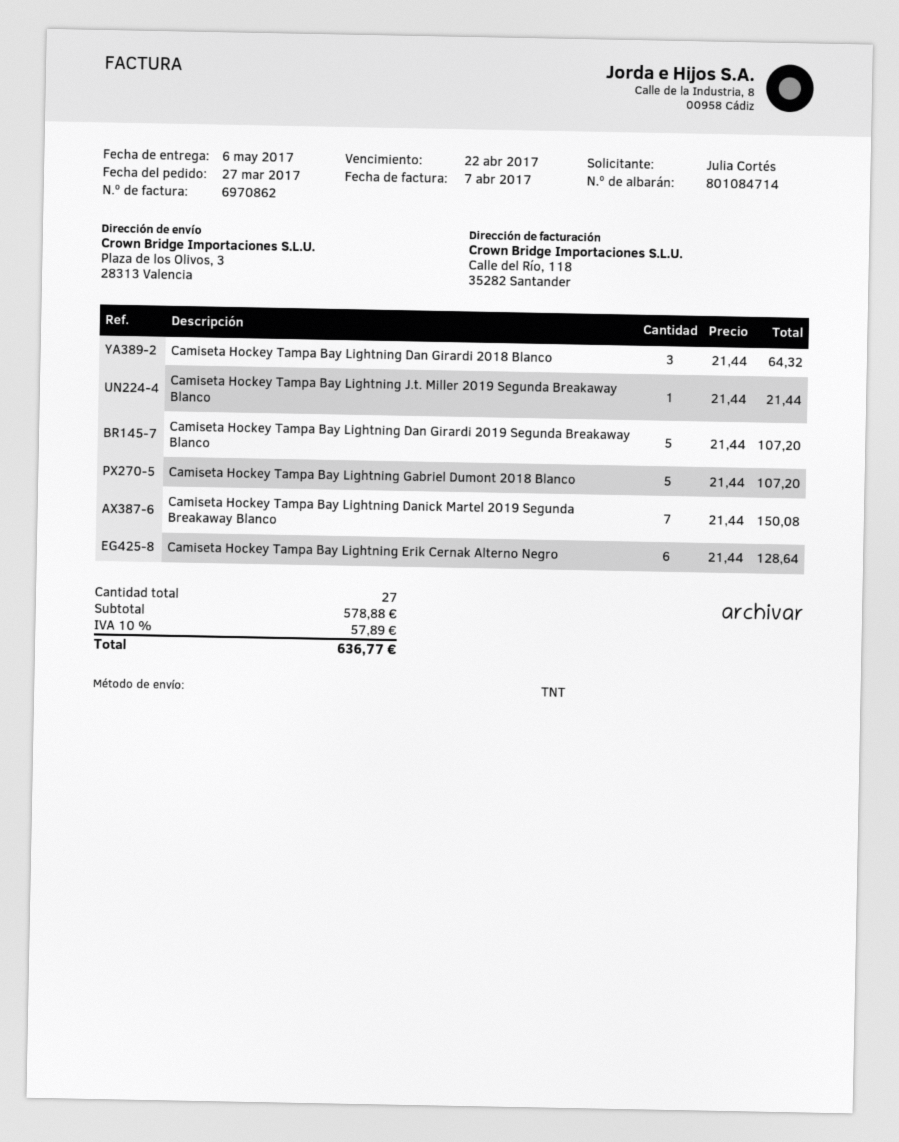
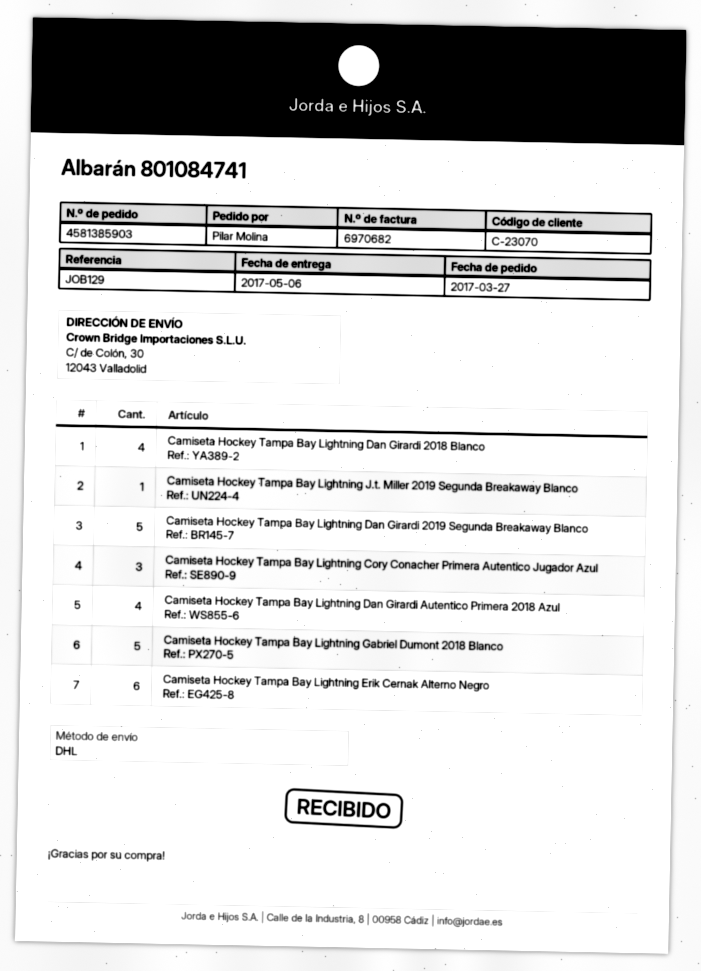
delivery note number: 801084714 -> 801084741
invoice number: 6970862 -> 6970682
ordered by: Julia Cortés -> Pilar Molina
shipping method: TNT -> DHL
ship to: Plaza de los Olivos, 3, 28313 Valencia -> C/ de Colón, 30, 12043 Valladolid
Camiseta Hockey Tampa Bay Lightning Dan Girardi 2018 Blanco: 3 -> 4
Camiseta Hockey Tampa Bay Lightning Danick Martel 2019 Segunda Breakaway Blanco: 7 -> none
Camiseta Hockey Tampa Bay Lightning Cory Conacher Primera Autentico Jugador Azul: none -> 3
Camiseta Hockey Tampa Bay Lightning Dan Girardi Autentico Primera 2018 Azul: none -> 4

